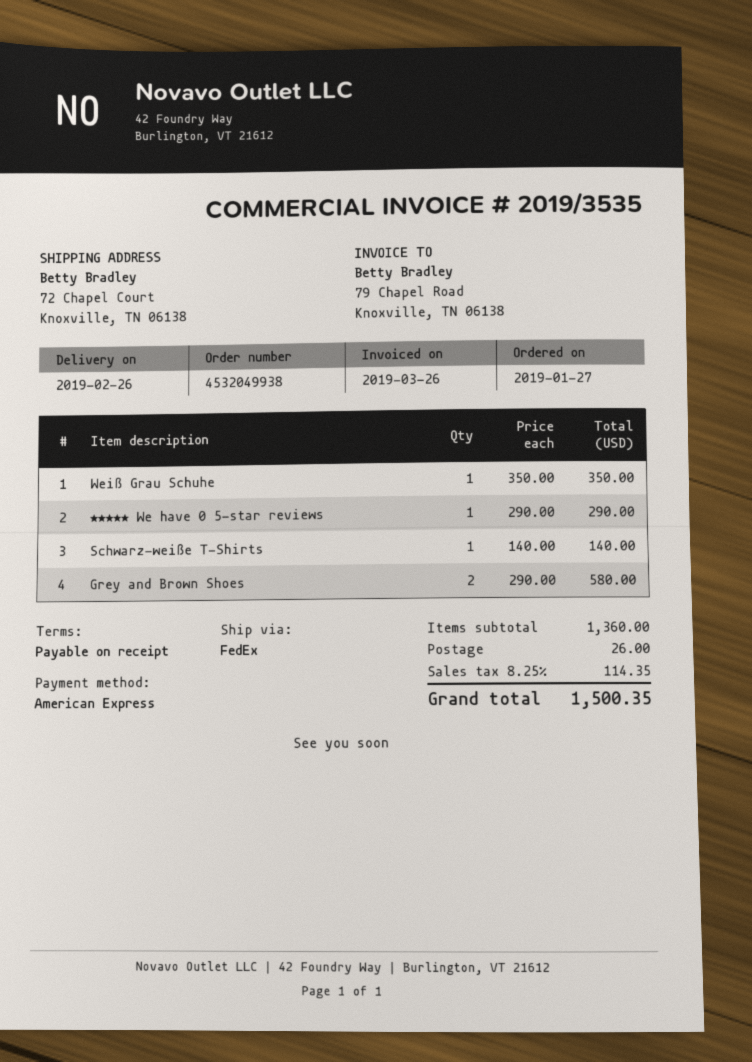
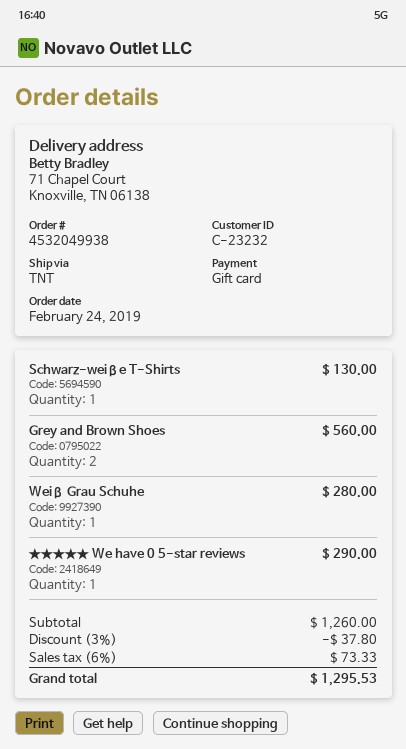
order date: 2019-01-27 -> 2019-02-24
payment method: American Express -> gift card
shipping method: FedEx -> TNT
ship to: 72 Chapel Court, Knoxville, TN 06138 -> 71 Chapel Court, Knoxville, TN 06138
Weiß Grau Schuhe: 1 for 350.00 -> 1 for 280.00
Schwarz-weiße T-Shirts: 1 for 140.00 -> 1 for 130.00
Grey and Brown Shoes: 2 for 580.00 -> 2 for 560.00
subtotal: 1360.00 -> 1260.00
discount: none -> 3% = 37.80
shipping: 26.00 -> none
tax: 8.25% = 114.35 -> 6% = 73.33
total: 1500.35 -> 1295.53

